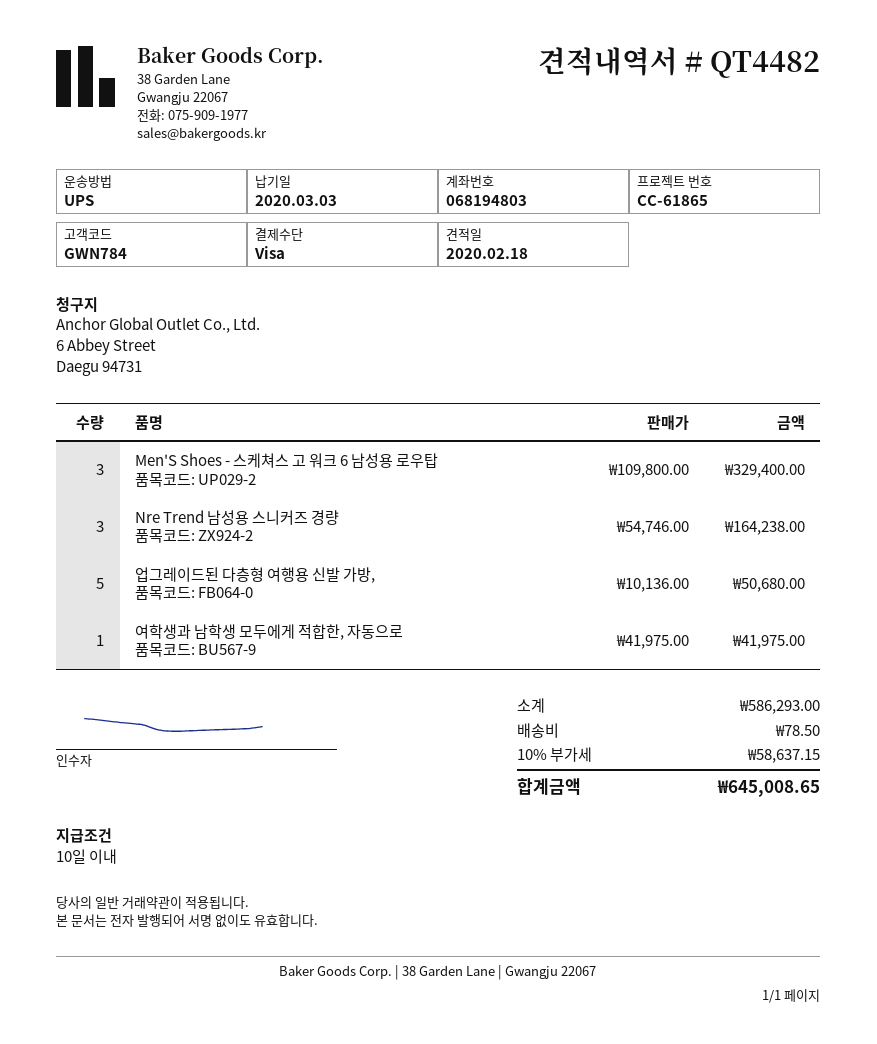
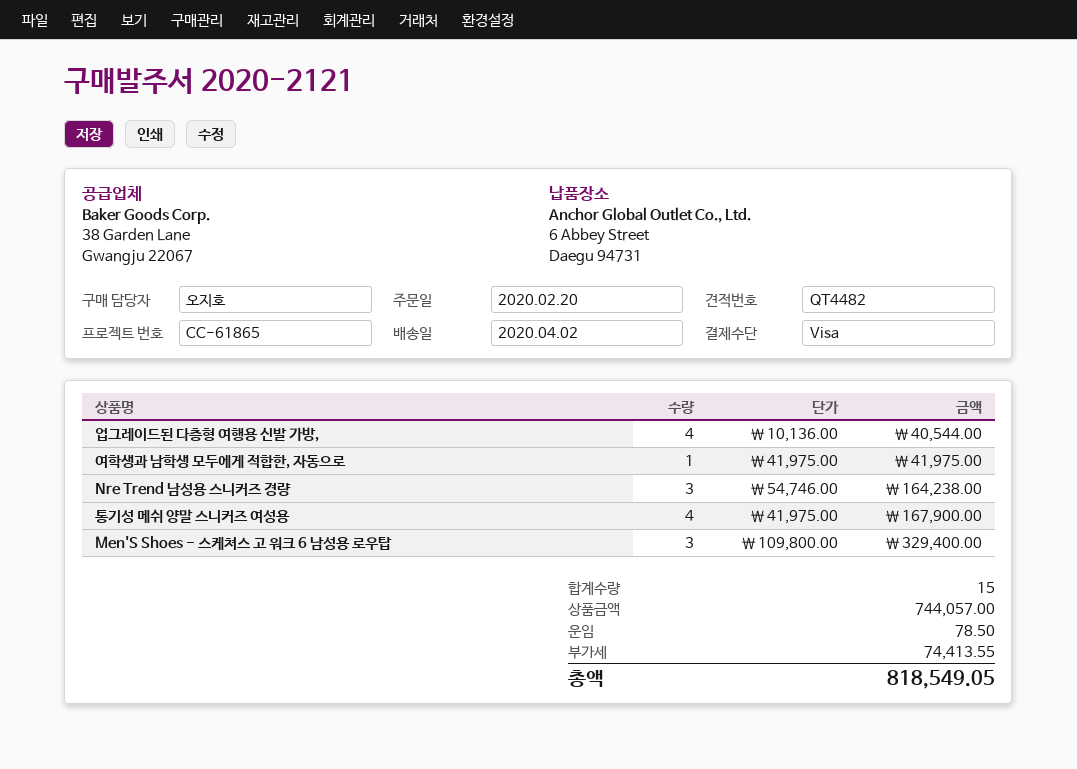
delivery date: 2020-03-03 -> 2020-04-02
업그레이드된 다층형 여행용 신발 가방,: 5 x 10136.00 = 50680.00 -> 4 x 10136.00 = 40544.00
통기성 메쉬 양말 스니커즈 여성용: none -> 4 x 41975.00 = 167900.00
subtotal: 586293.00 -> 744057.00
tax: 58637.15 -> 74413.55
total: 645008.65 -> 818549.05

